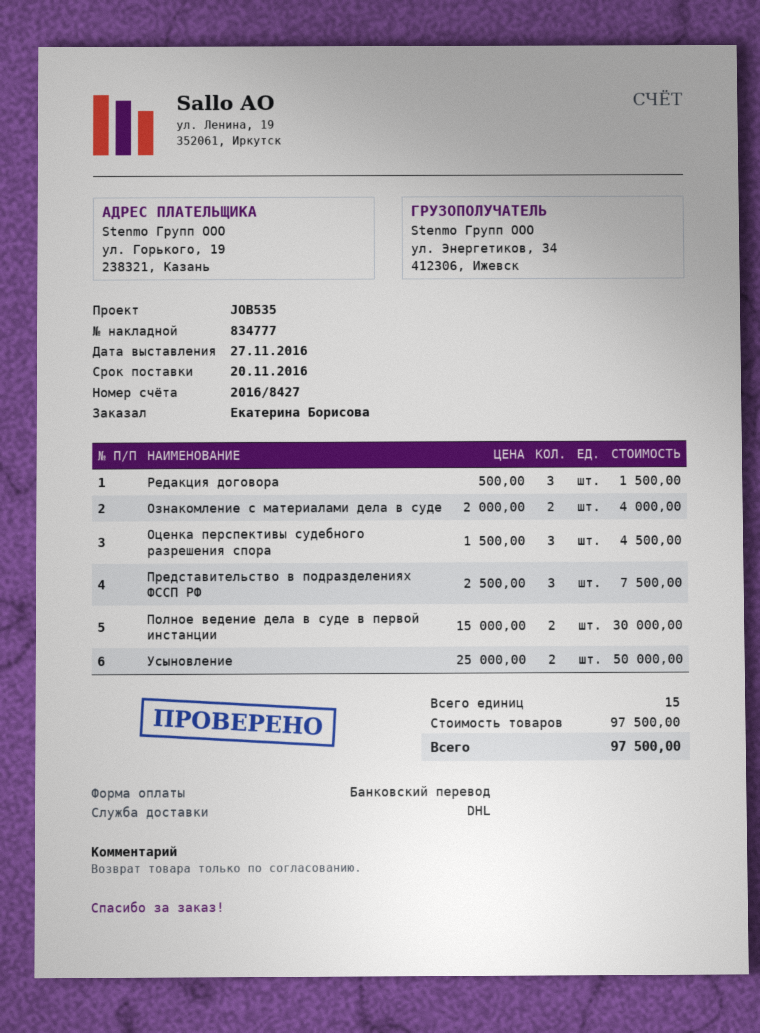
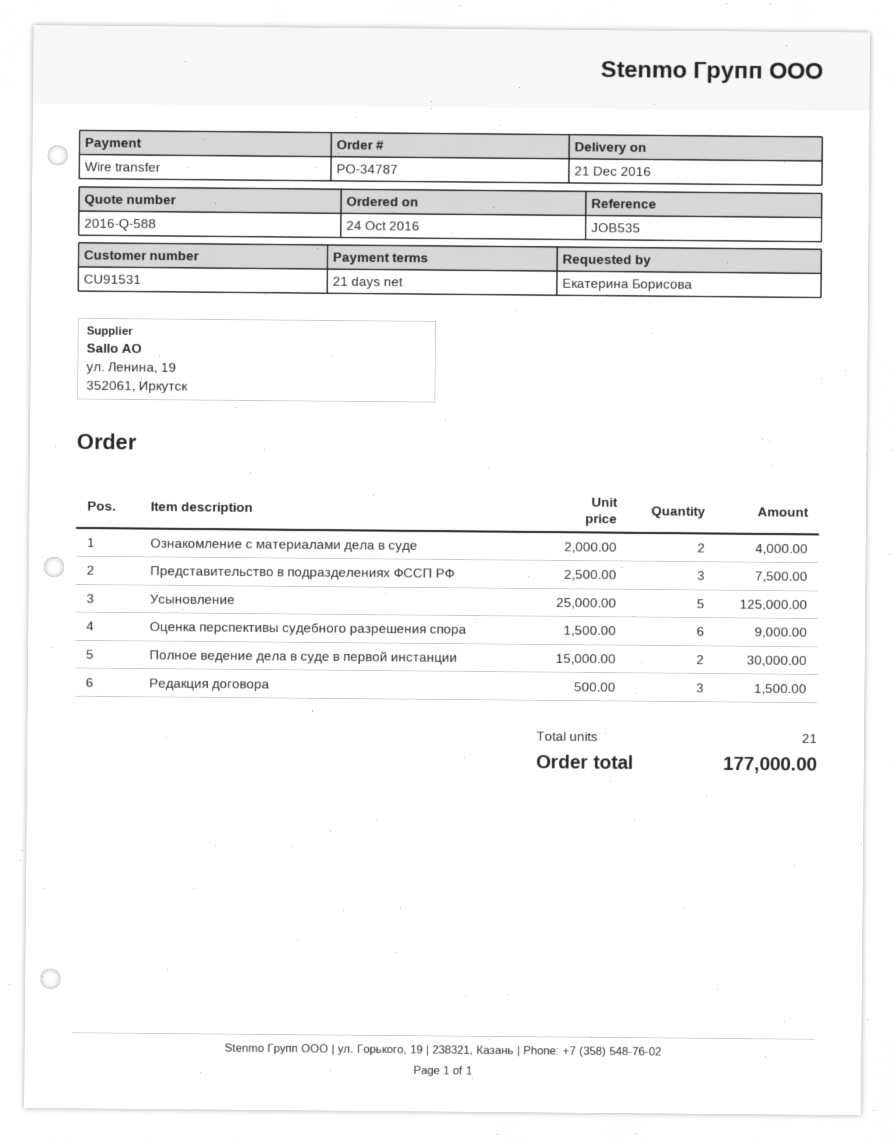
delivery date: 2016-11-20 -> 2016-12-21
Оценка перспективы судебного разрешения спора: 3 x 1500.00 = 4500.00 -> 6 x 1500.00 = 9000.00
Усыновление: 2 x 25000.00 = 50000.00 -> 5 x 25000.00 = 125000.00
total quantity: 15 -> 21
total: 97500.00 -> 177000.00

